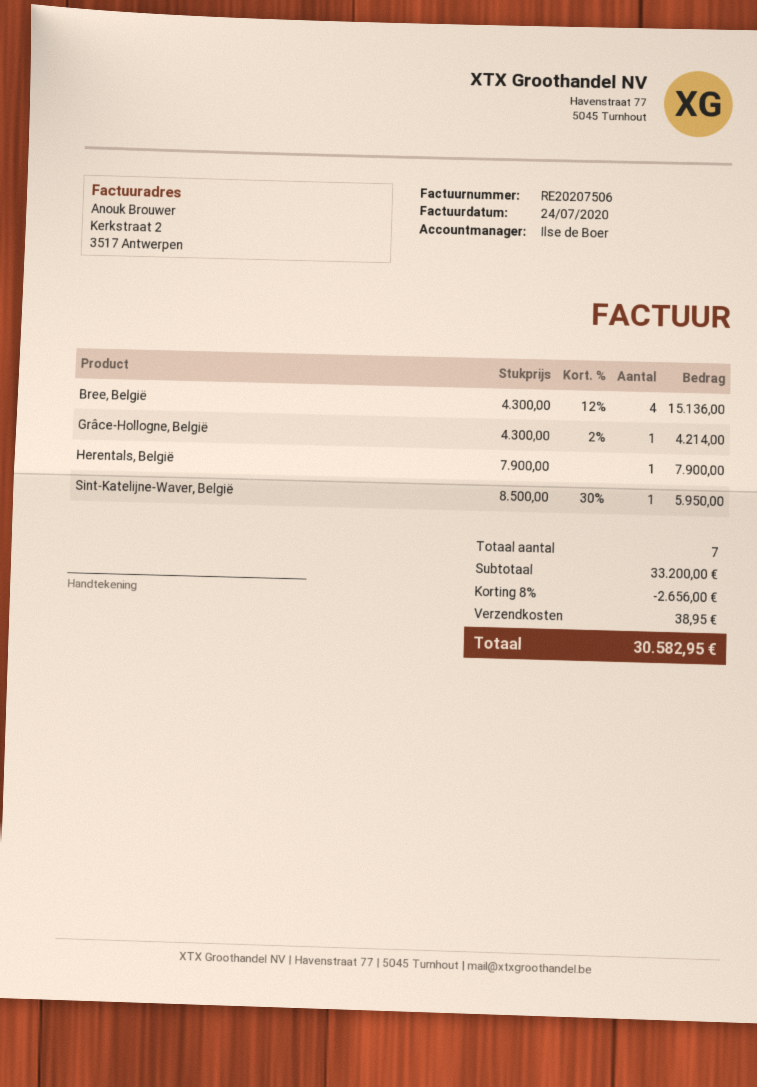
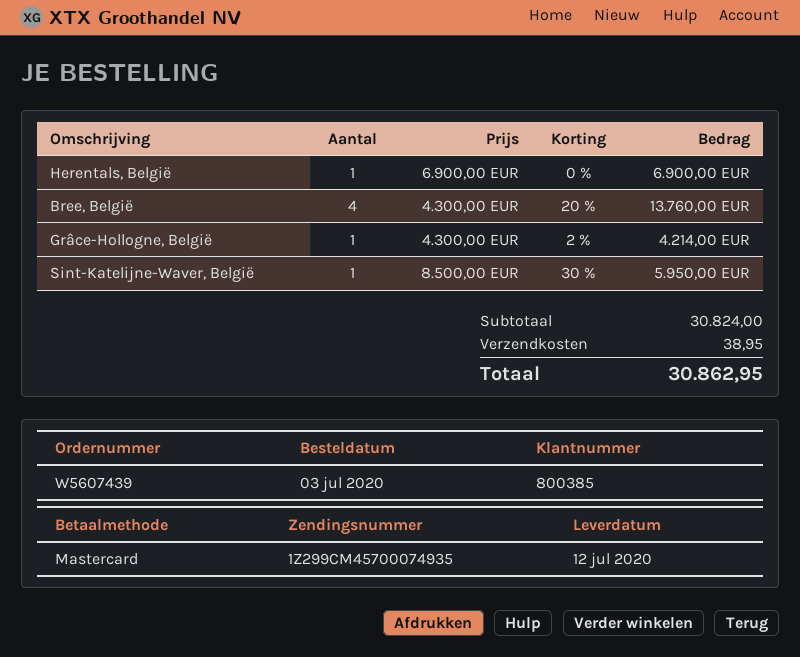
Bree, België: 4 x 4300.00 - 12% = 15136.00 -> 4 x 4300.00 - 20% = 13760.00
Herentals, België: 1 x 7900.00 = 7900.00 -> 1 x 6900.00 = 6900.00
subtotal: 33200.00 -> 30824.00
discount: 8% = 2656.00 -> none
total: 30582.95 -> 30862.95

